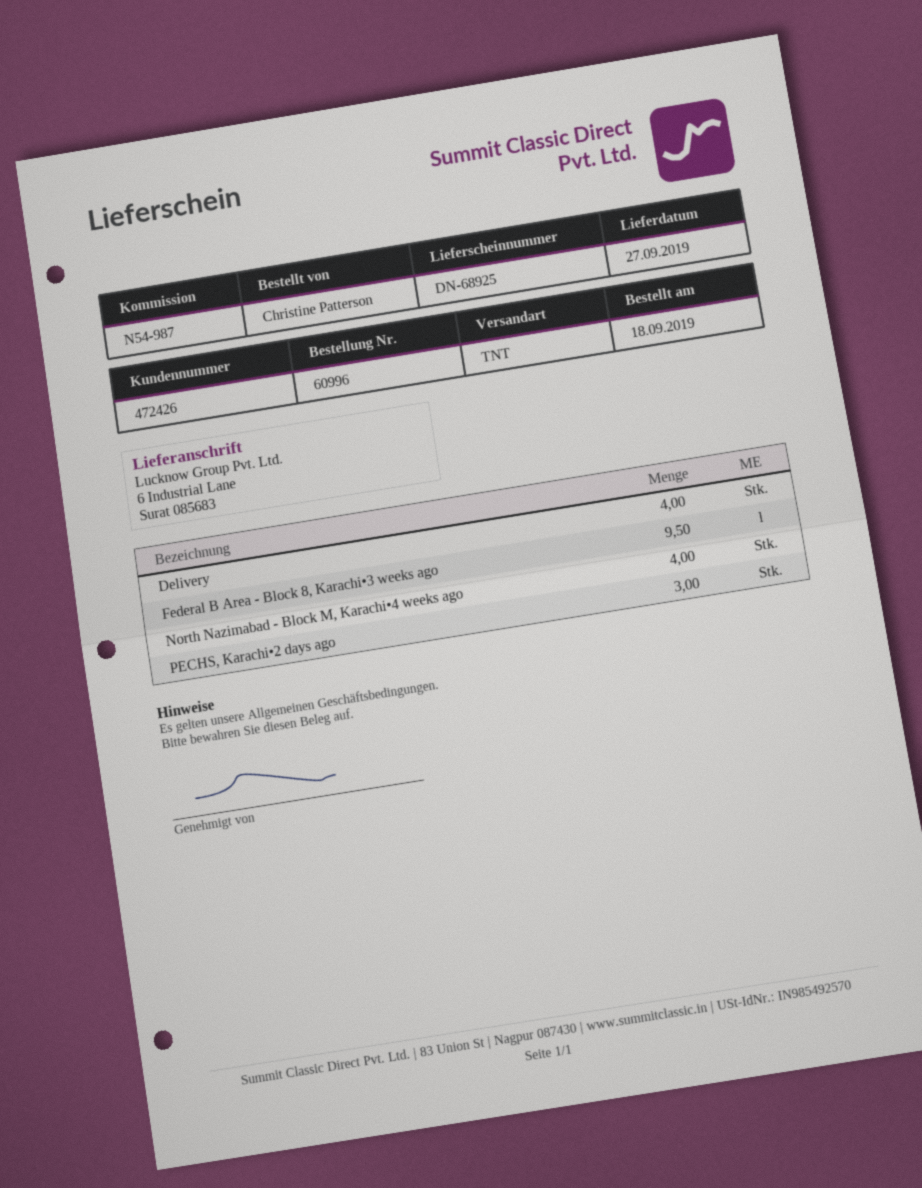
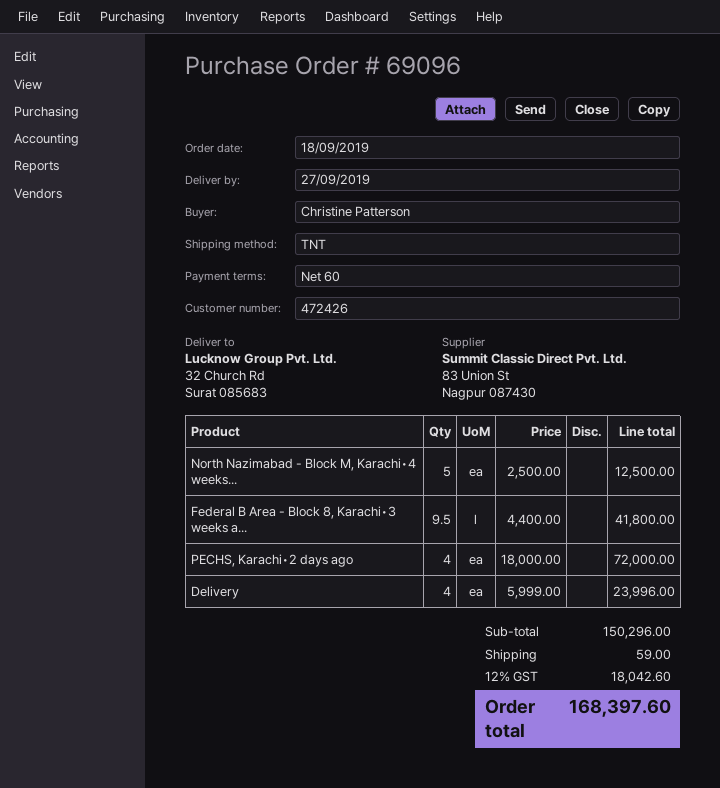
order number: 60996 -> 69096
ship to: 6 Industrial Lane, Surat 085683 -> 32 Church Rd, Surat 085683
North Nazimabad - Block M, Karachi•4 weeks ago: 4 -> 5
PECHS, Karachi•2 days ago: 3 -> 4

